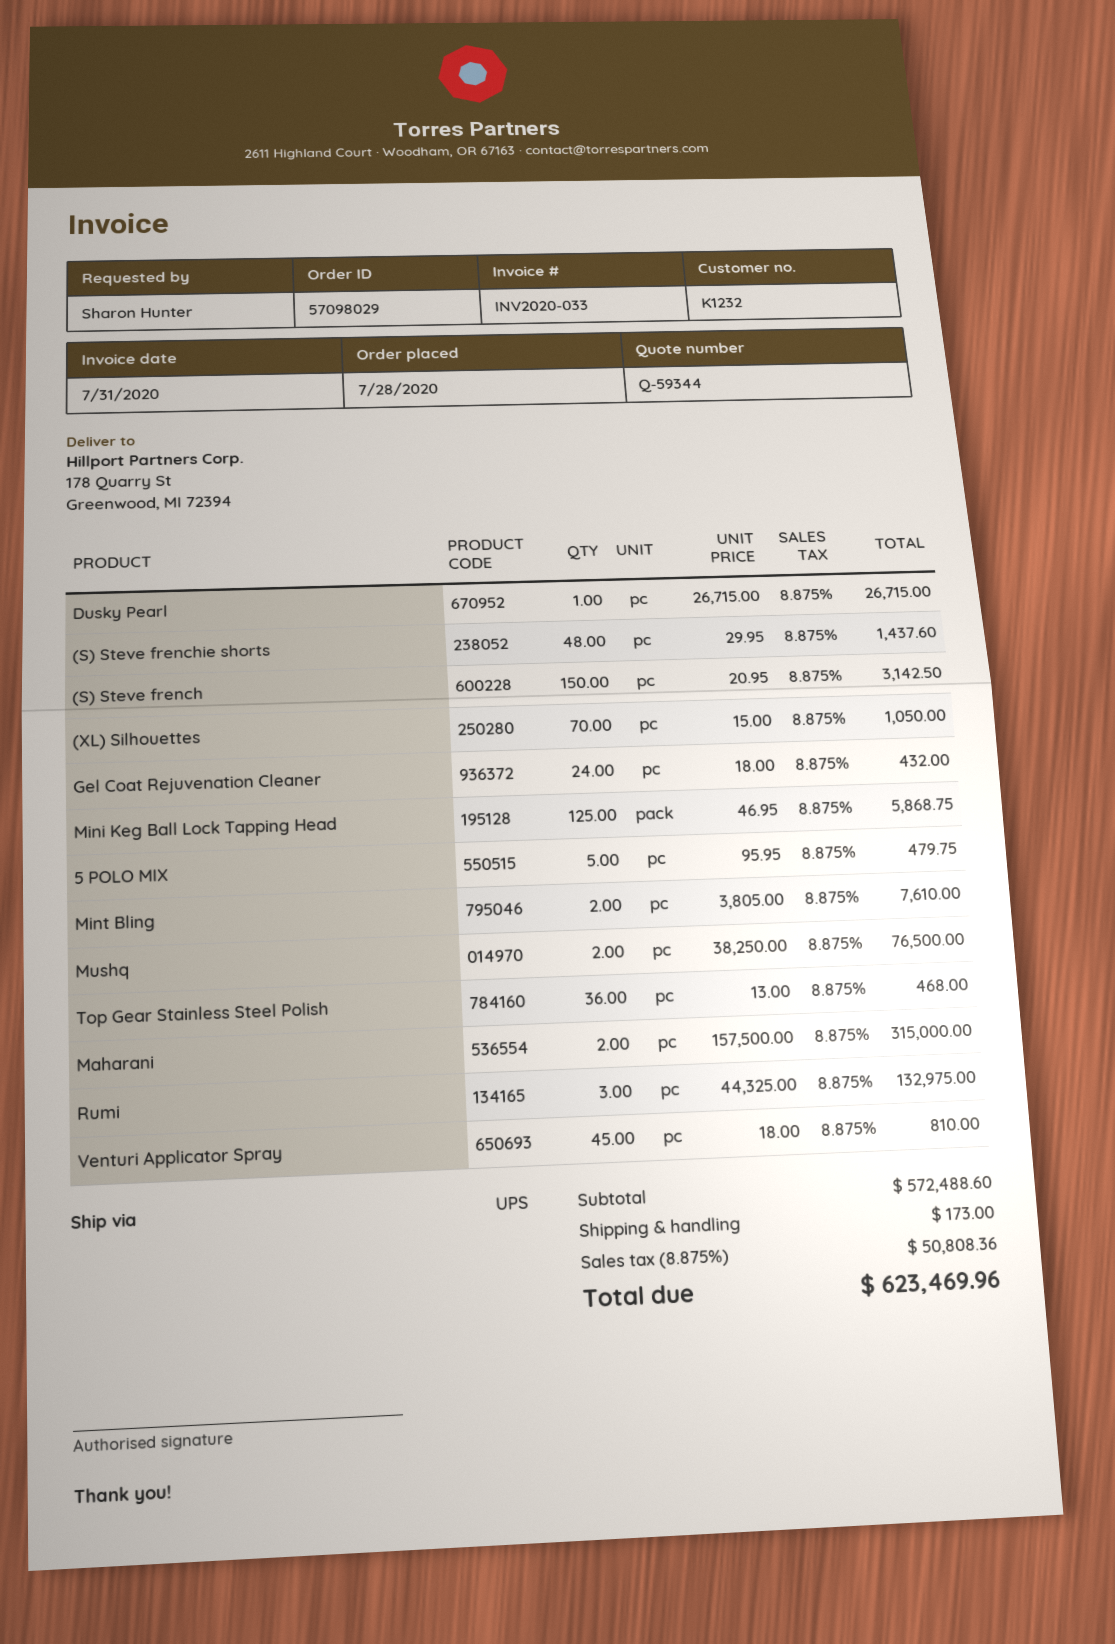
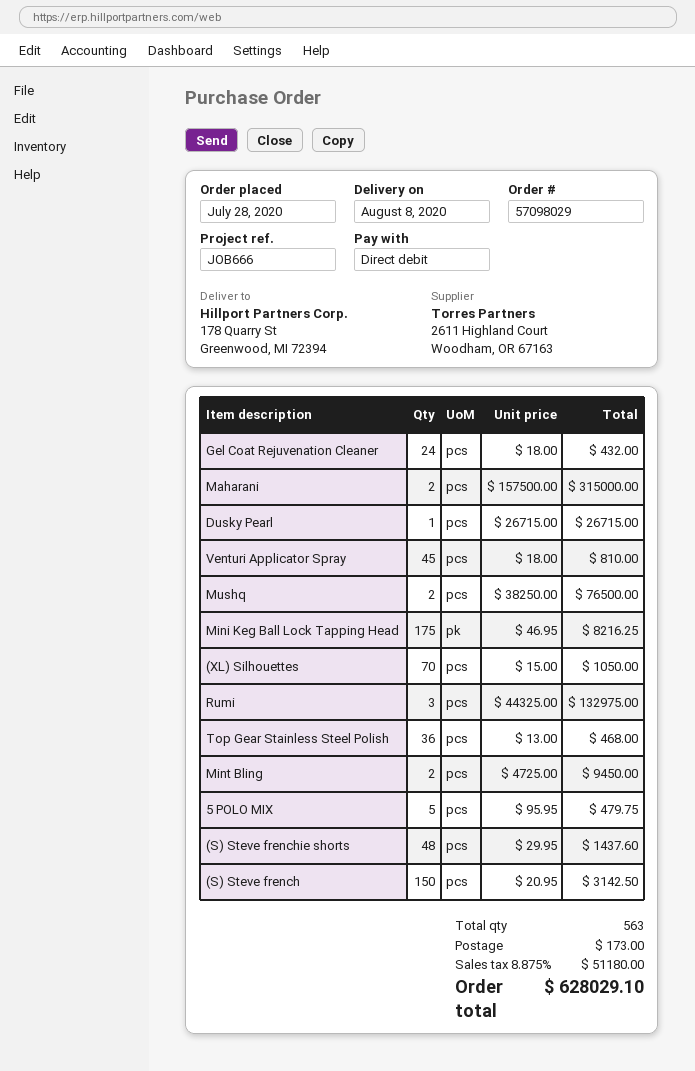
Mini Keg Ball Lock Tapping Head: 125 x 46.95 = 5868.75 -> 175 x 46.95 = 8216.25
Mint Bling: 2 x 3805.00 = 7610.00 -> 2 x 4725.00 = 9450.00
tax: 8.875% = 50808.36 -> 8.875% = 51180.00
total: 623469.96 -> 628029.10

